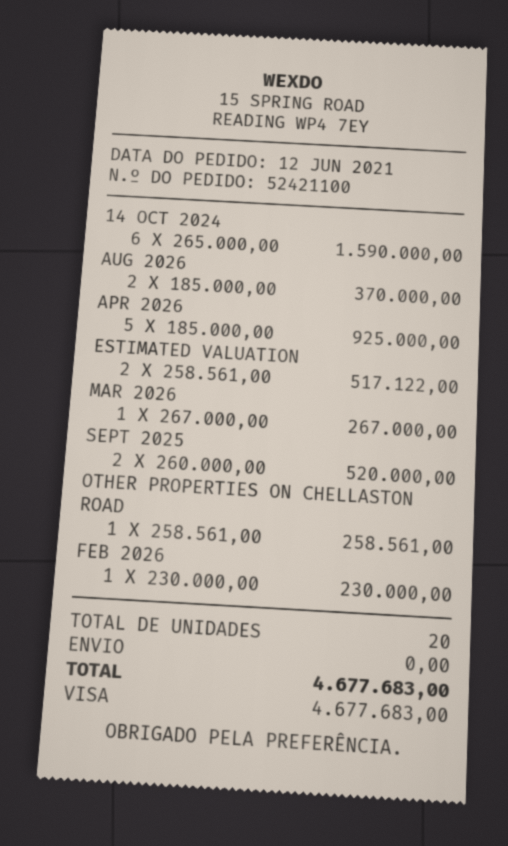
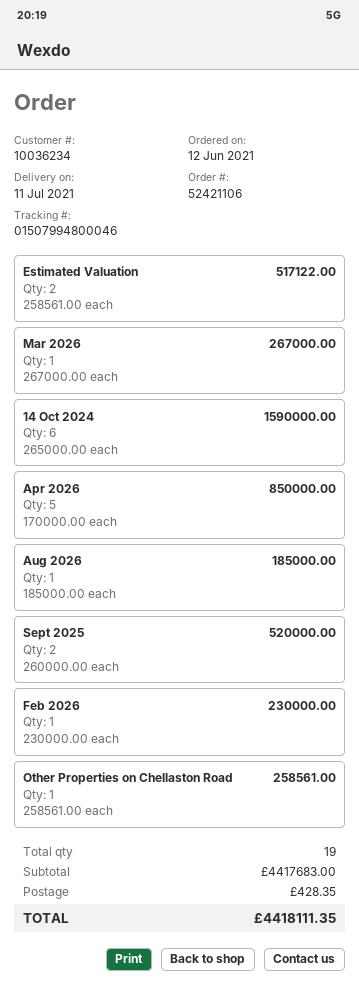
order number: 52421100 -> 52421106
AUG 2026: 2 x 185000.00 = 370000.00 -> 1 x 185000.00 = 185000.00
APR 2026: 5 x 185000.00 = 925000.00 -> 5 x 170000.00 = 850000.00
total quantity: 20 -> 19
shipping: 0.00 -> 428.35
total: 4677683.00 -> 4418111.35

